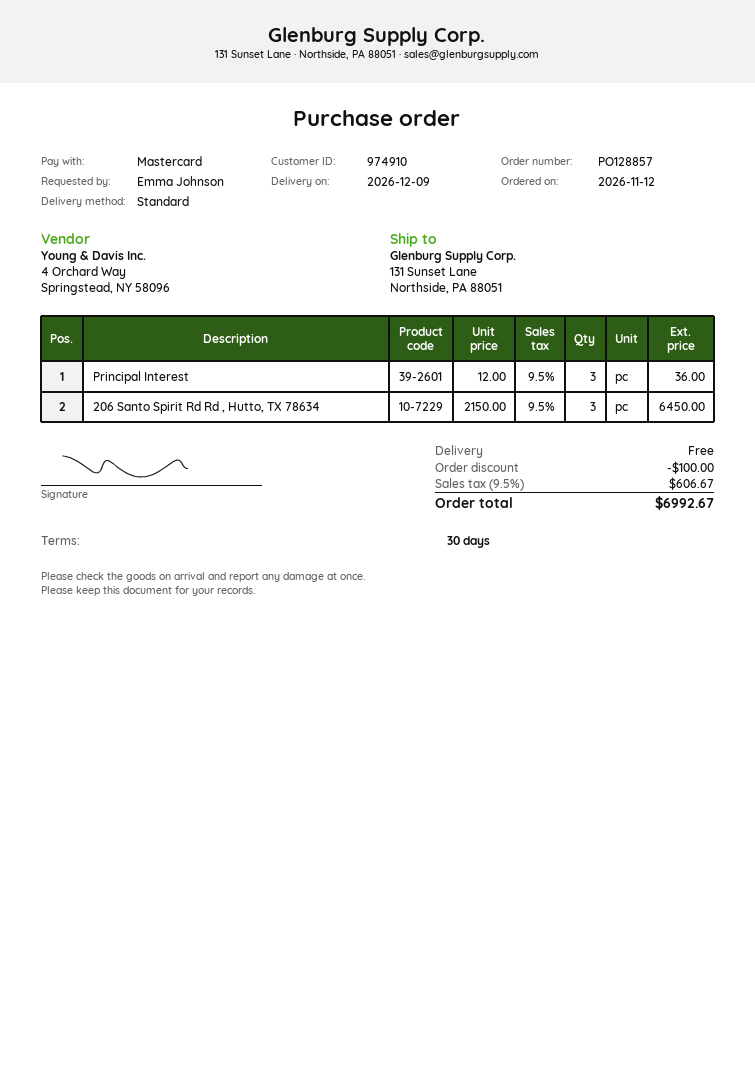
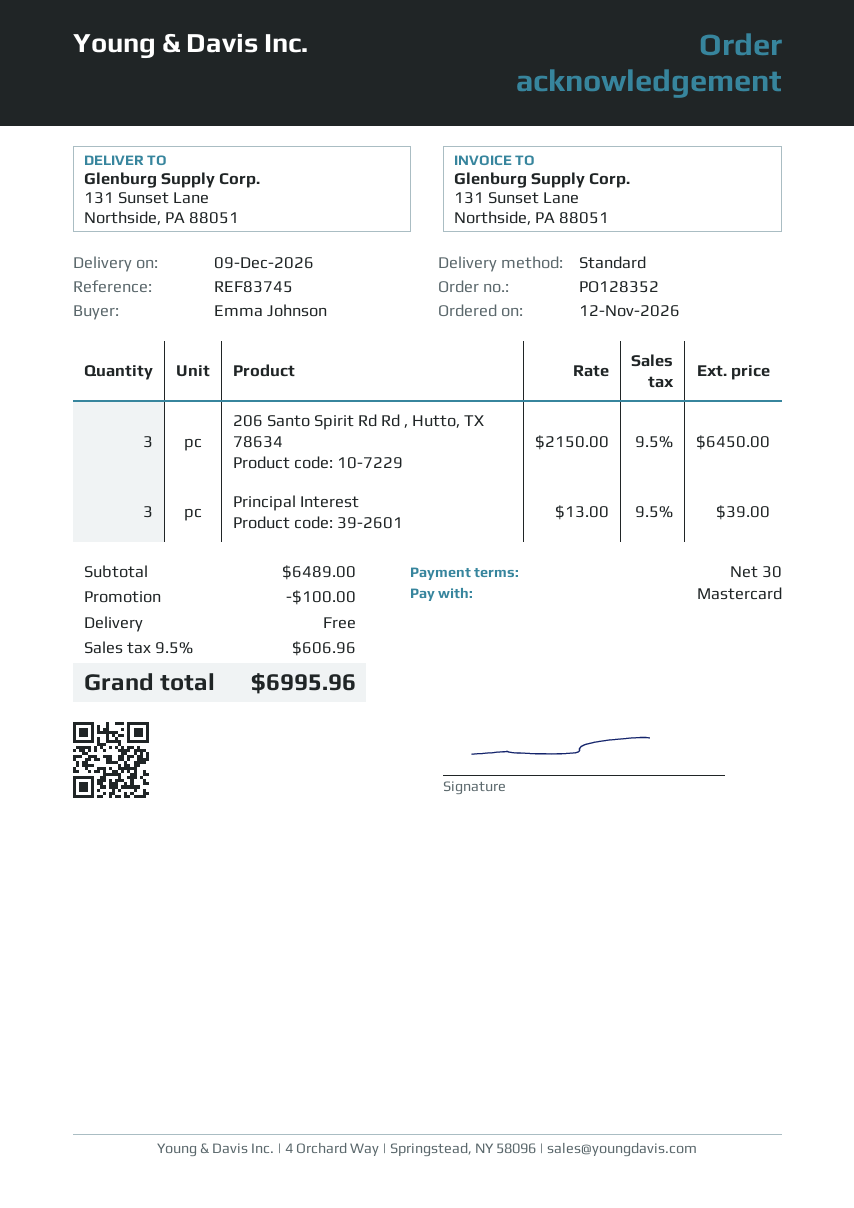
order number: PO128857 -> PO128352
Principal Interest: 3 x 12.00 = 36.00 -> 3 x 13.00 = 39.00
tax: 9.5% = 606.67 -> 9.5% = 606.96
total: 6992.67 -> 6995.96

